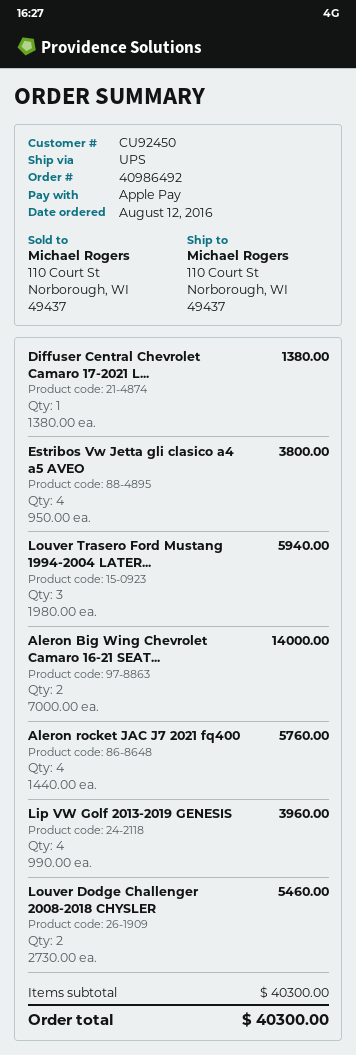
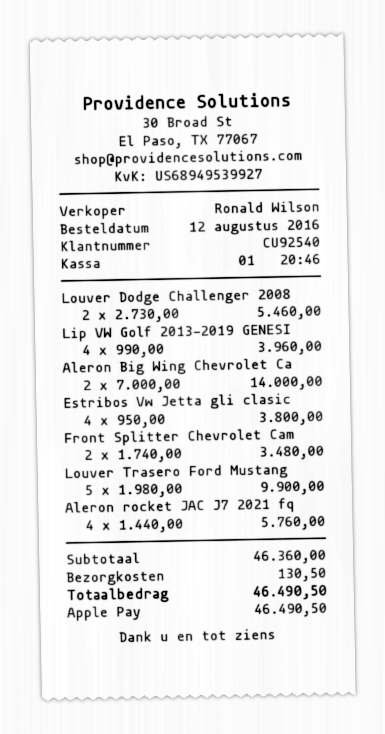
customer number: CU92450 -> CU92540
Diffuser Central Chevrolet Camaro 17-2021 L...: 1 x 1380.00 = 1380.00 -> none
Louver Trasero Ford Mustang 1994-2004 LATER...: 3 x 1980.00 = 5940.00 -> 5 x 1980.00 = 9900.00
Front Splitter Chevrolet Cam: none -> 2 x 1740.00 = 3480.00
subtotal: 40300.00 -> 46360.00
shipping: none -> 130.50
total: 40300.00 -> 46490.50

